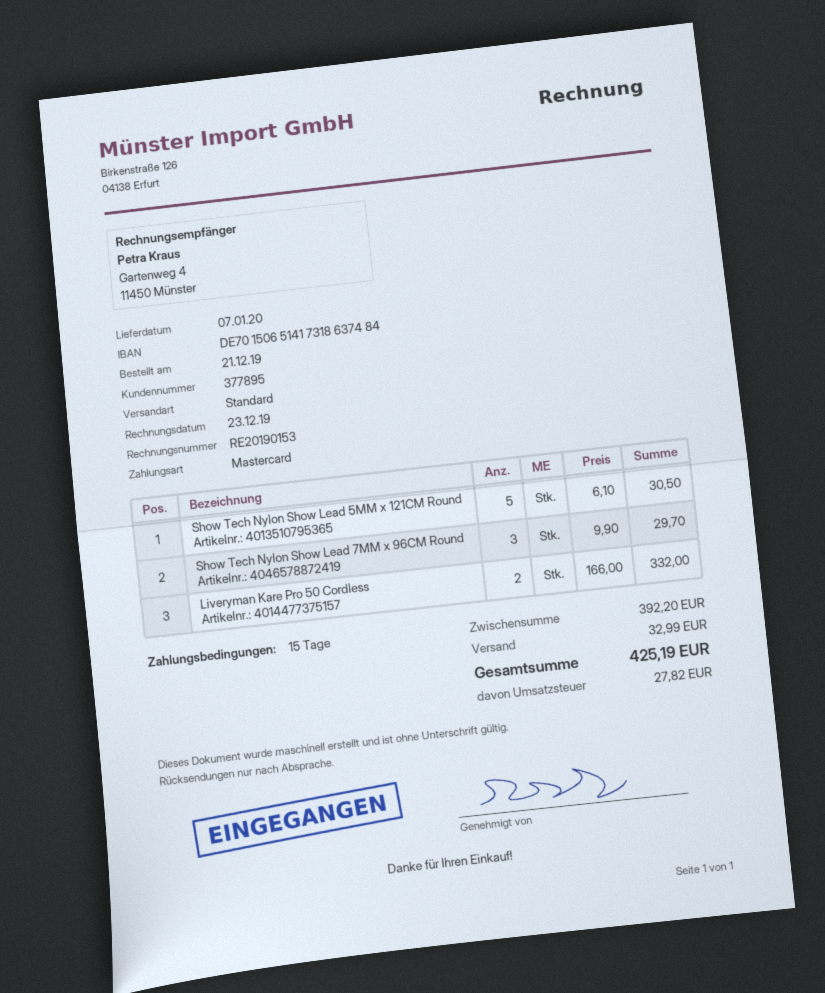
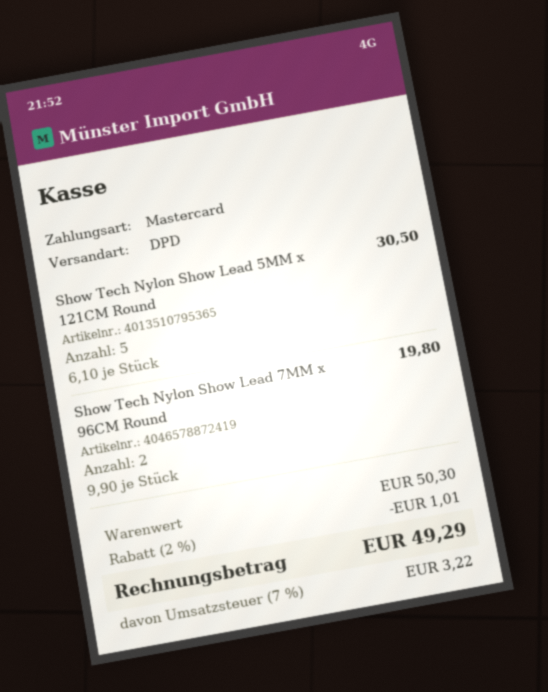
shipping method: standard -> DPD
Show Tech Nylon Show Lead 7MM x 96CM Round: 3 x 9.90 = 29.70 -> 2 x 9.90 = 19.80
Liveryman Kare Pro 50 Cordless: 2 x 166.00 = 332.00 -> none
subtotal: 392.20 -> 50.30
discount: none -> 2% = 1.01
shipping: 32.99 -> none
tax: 27.82 -> 3.22
total: 425.19 -> 49.29

